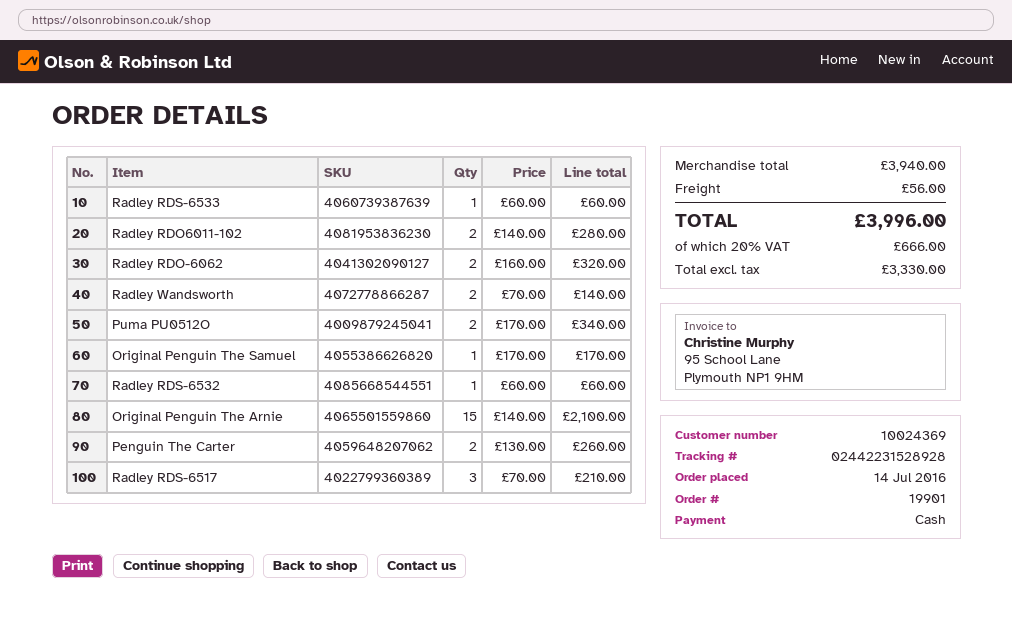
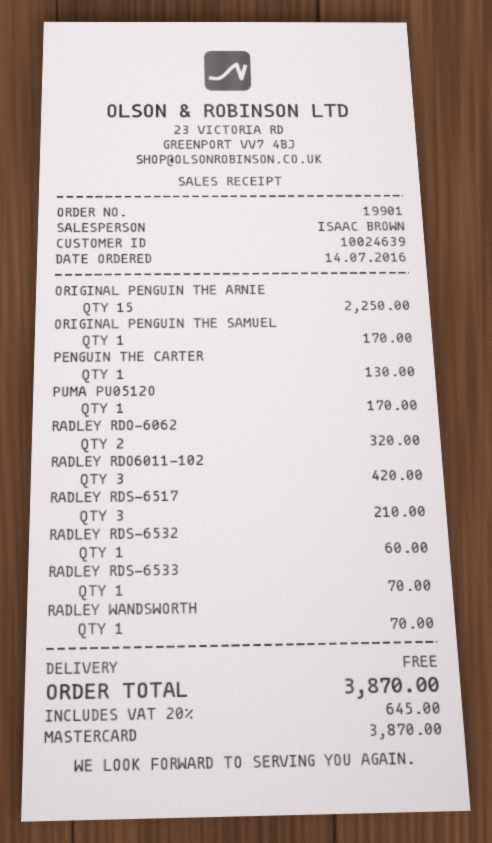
customer number: 10024369 -> 10024639
payment method: cash -> Mastercard
Radley RDS-6533: 1 for 60.00 -> 1 for 70.00
Radley RDO6011-102: 2 for 280.00 -> 3 for 420.00
Radley Wandsworth: 2 for 140.00 -> 1 for 70.00
Puma PU0512O: 2 for 340.00 -> 1 for 170.00
Original Penguin The Arnie: 15 for 2100.00 -> 15 for 2250.00
Penguin The Carter: 2 for 260.00 -> 1 for 130.00
shipping: 56.00 -> 0.00
tax: 20% = 666.00 -> 20% = 645.00
total: 3996.00 -> 3870.00

